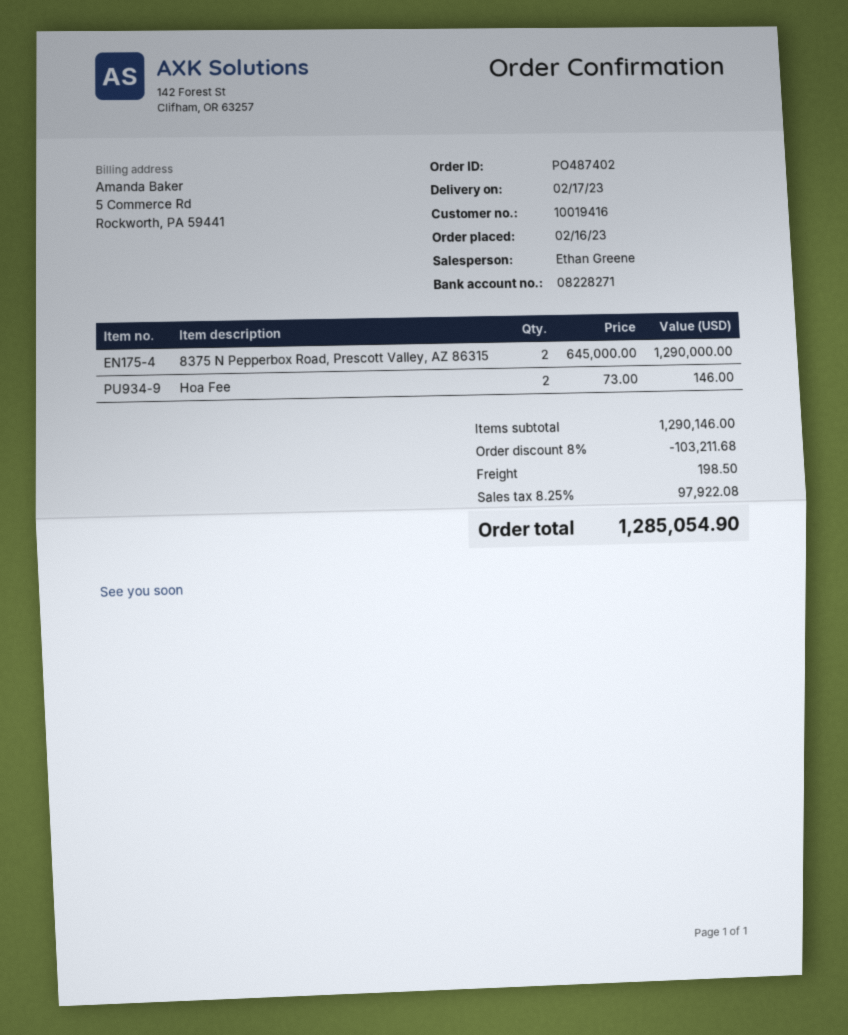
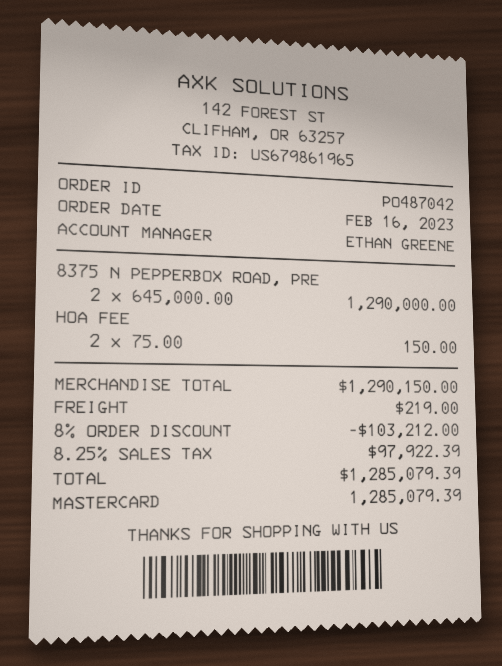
order number: PO487402 -> PO487042
Hoa Fee: 2 x 73.00 = 146.00 -> 2 x 75.00 = 150.00
subtotal: 1290146.00 -> 1290150.00
discount: 8% = 103211.68 -> 8% = 103212.00
shipping: 198.50 -> 219.00
tax: 8.25% = 97922.08 -> 8.25% = 97922.39
total: 1285054.90 -> 1285079.39

